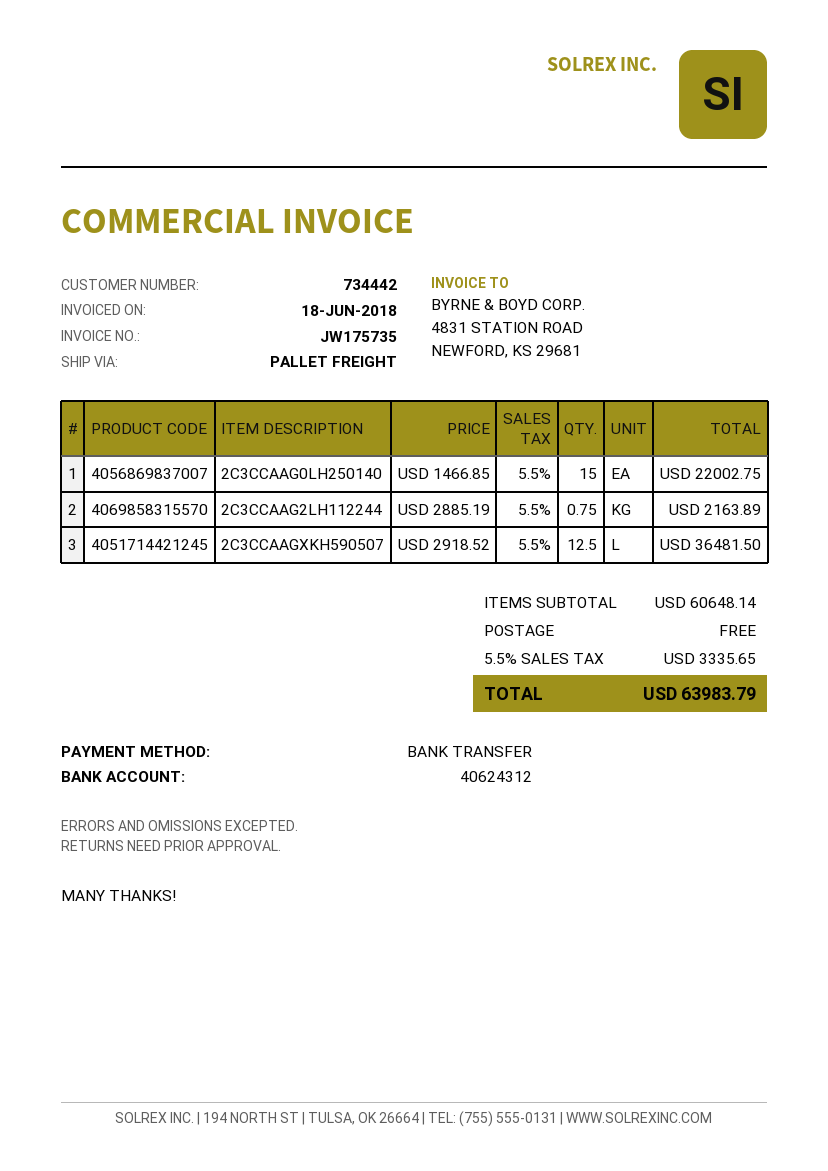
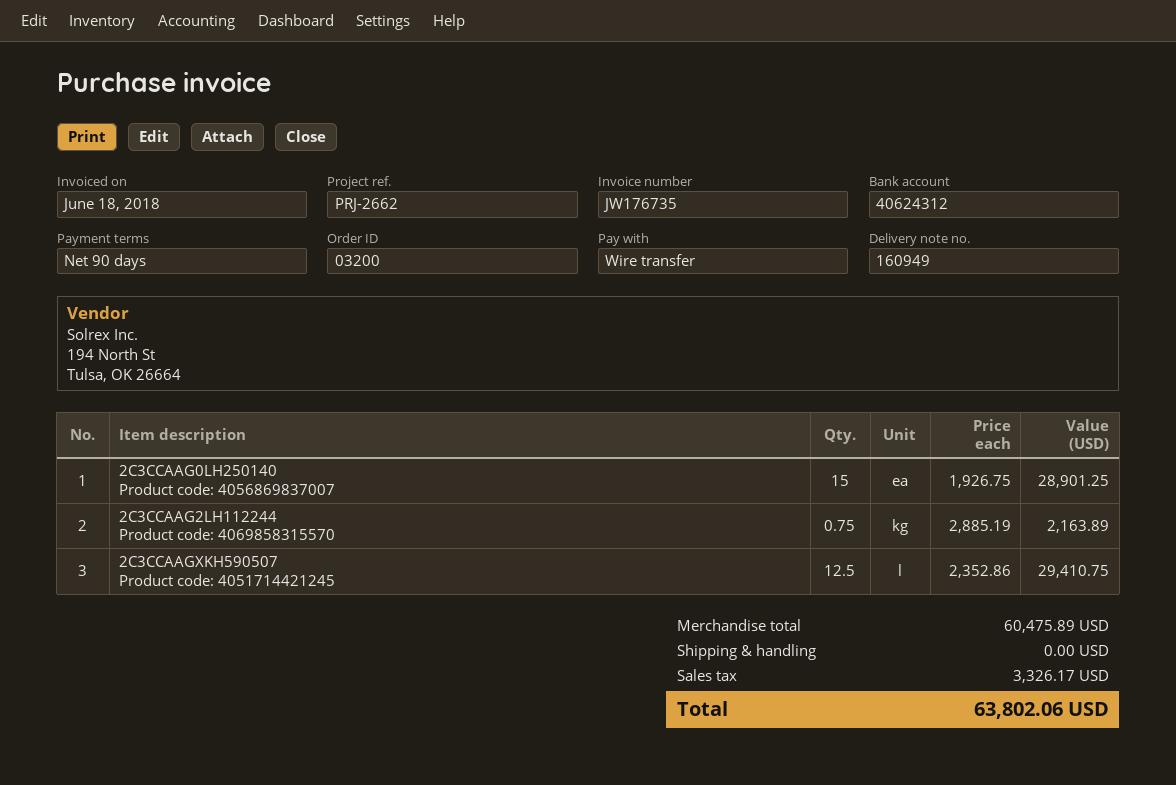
invoice number: JW175735 -> JW176735
2C3CCAAG0LH250140: 15 x 1466.85 = 22002.75 -> 15 x 1926.75 = 28901.25
2C3CCAAGXKH590507: 12.5 x 2918.52 = 36481.50 -> 12.5 x 2352.86 = 29410.75
subtotal: 60648.14 -> 60475.89
tax: 3335.65 -> 3326.17
total: 63983.79 -> 63802.06

